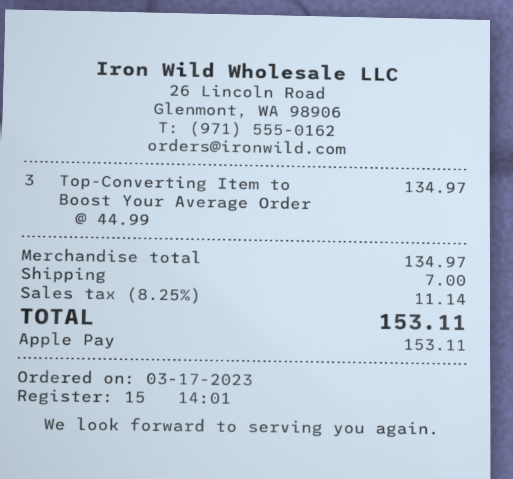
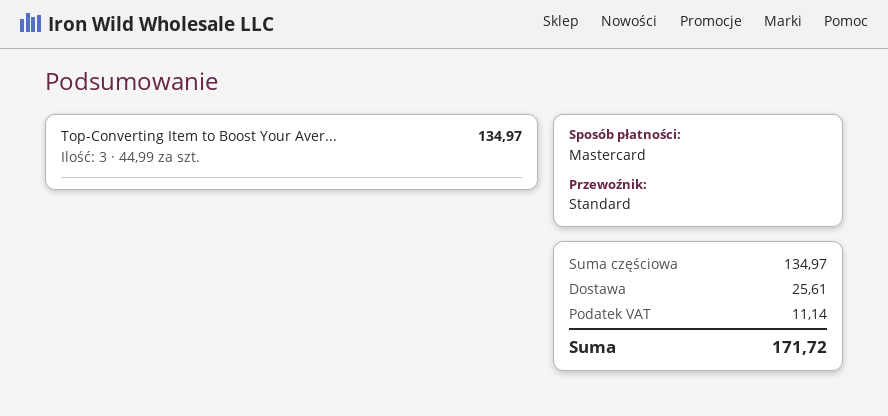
payment method: Apple Pay -> Mastercard
shipping: 7.00 -> 25.61
total: 153.11 -> 171.72

